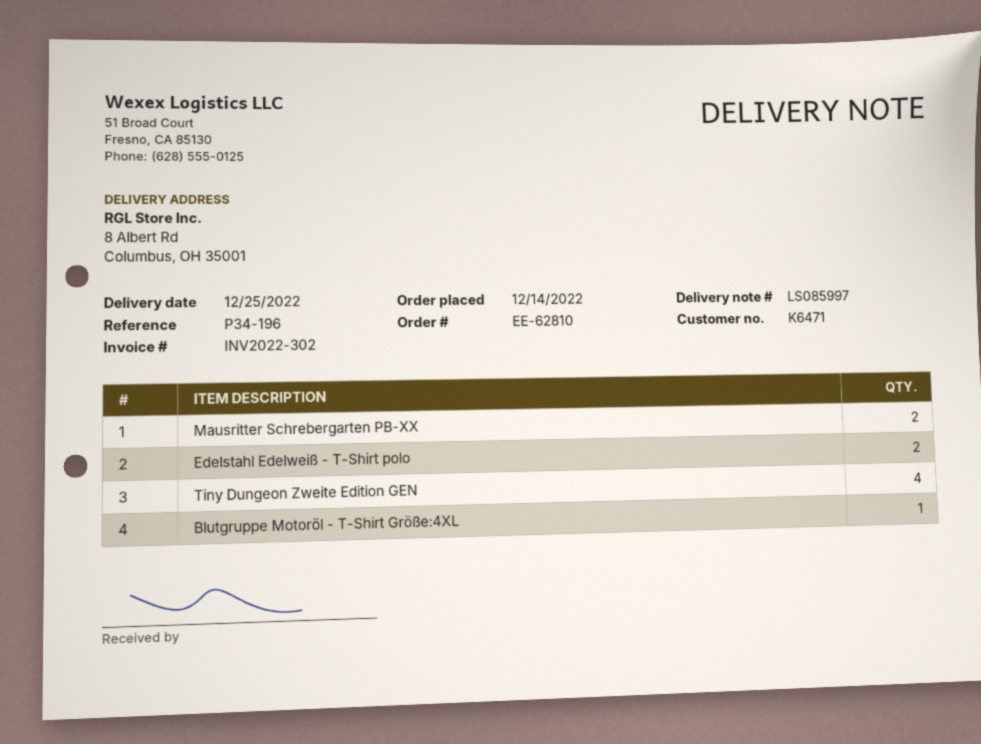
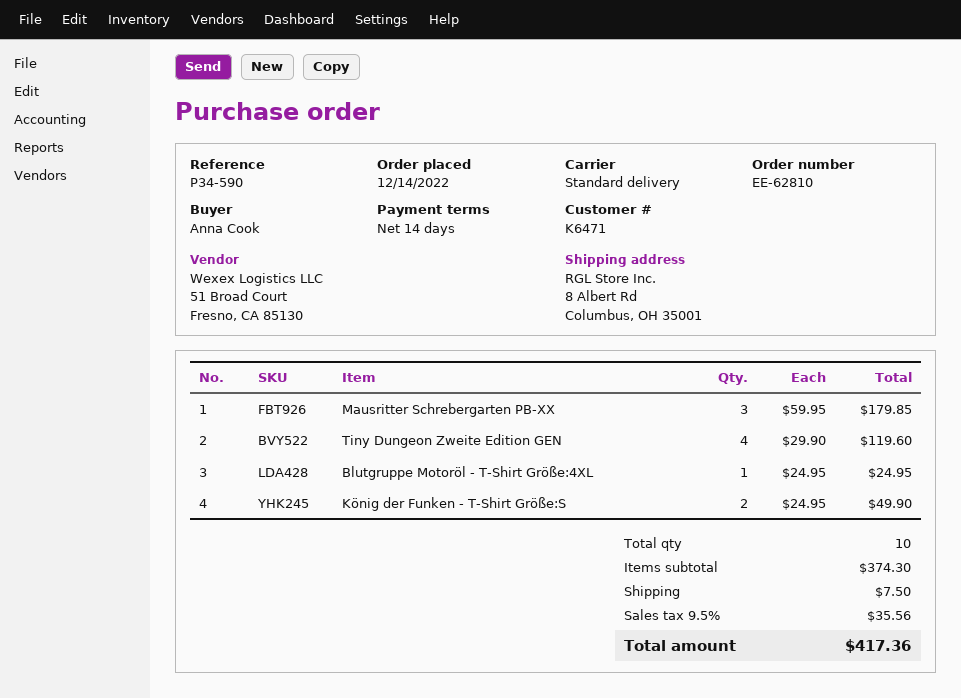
reference: P34-196 -> P34-590
Mausritter Schrebergarten PB-XX: 2 -> 3
Edelstahl Edelweiß - T-Shirt polo: 2 -> none
König der Funken - T-Shirt Größe:S: none -> 2

